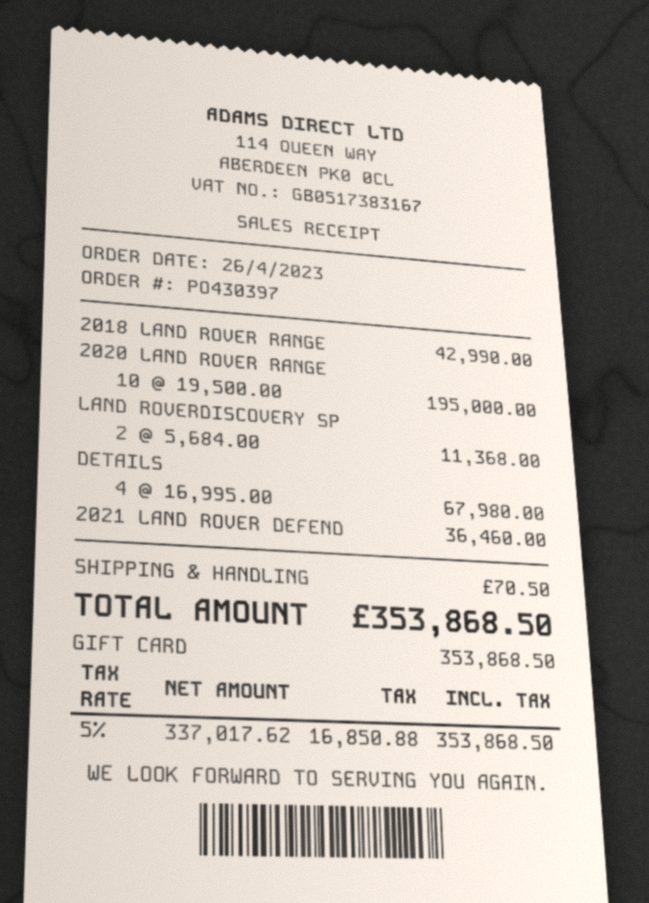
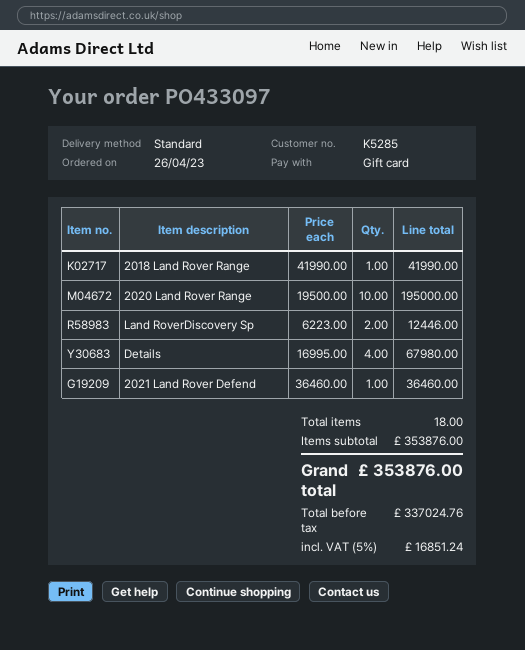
order number: PO430397 -> PO433097
2018 LAND ROVER RANGE: 1 x 42990.00 = 42990.00 -> 1 x 41990.00 = 41990.00
LAND ROVERDISCOVERY SP: 2 x 5684.00 = 11368.00 -> 2 x 6223.00 = 12446.00
shipping: 70.50 -> none
net: 337017.62 -> 337024.76
tax: 5% = 16850.88 -> 5% = 16851.24
total: 353868.50 -> 353876.00

